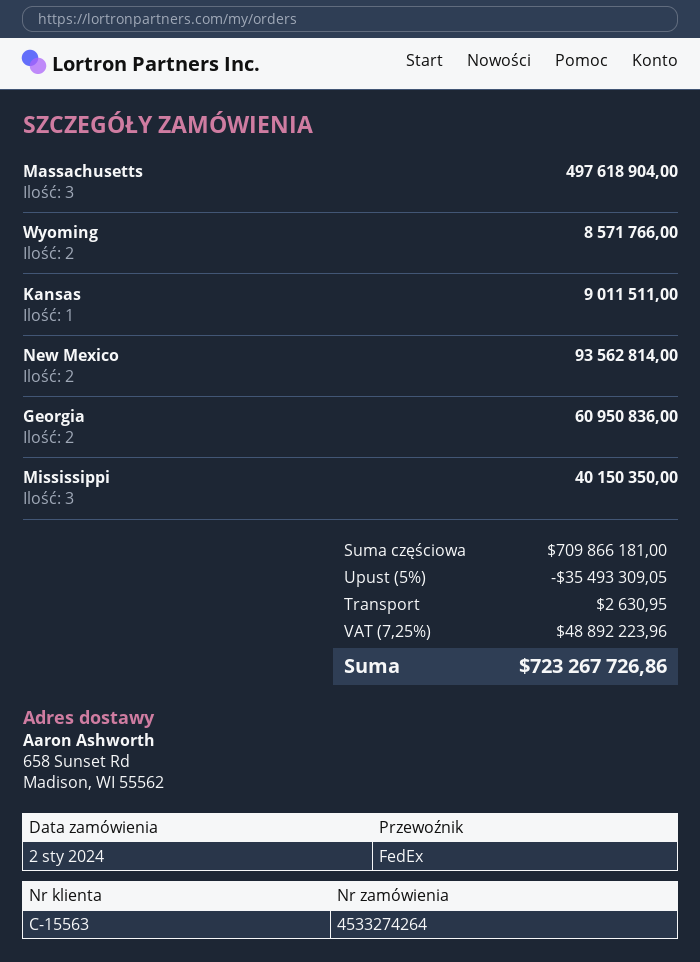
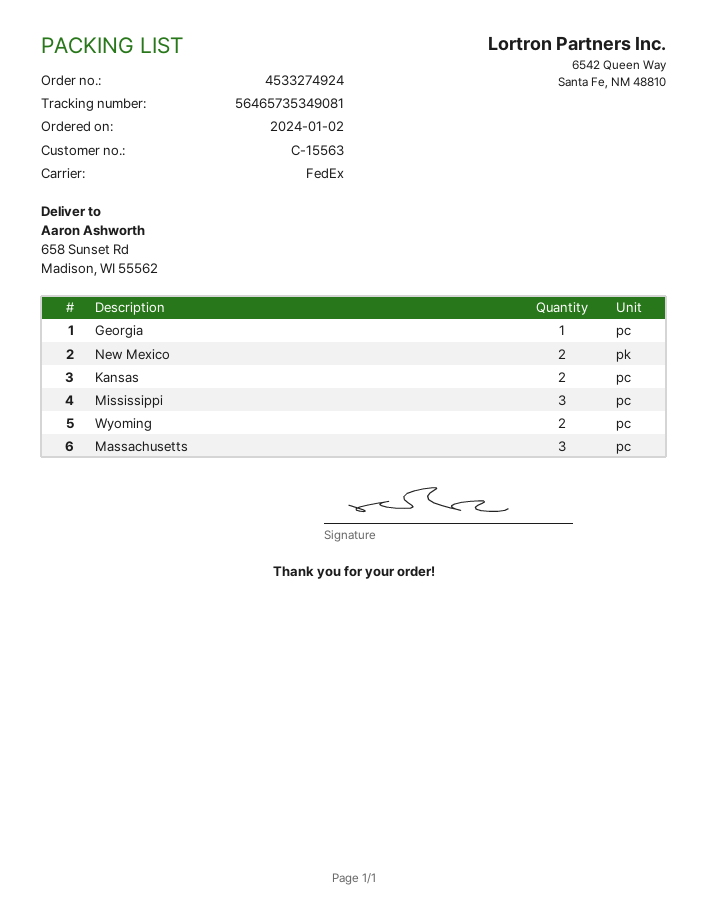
order number: 4533274264 -> 4533274924
Kansas: 1 -> 2
Georgia: 2 -> 1

